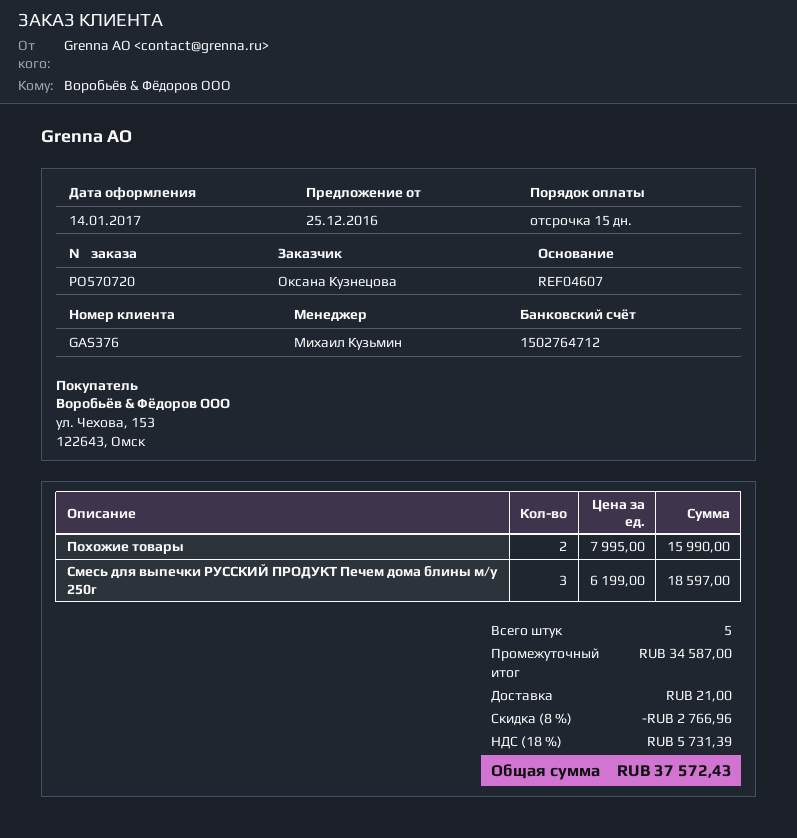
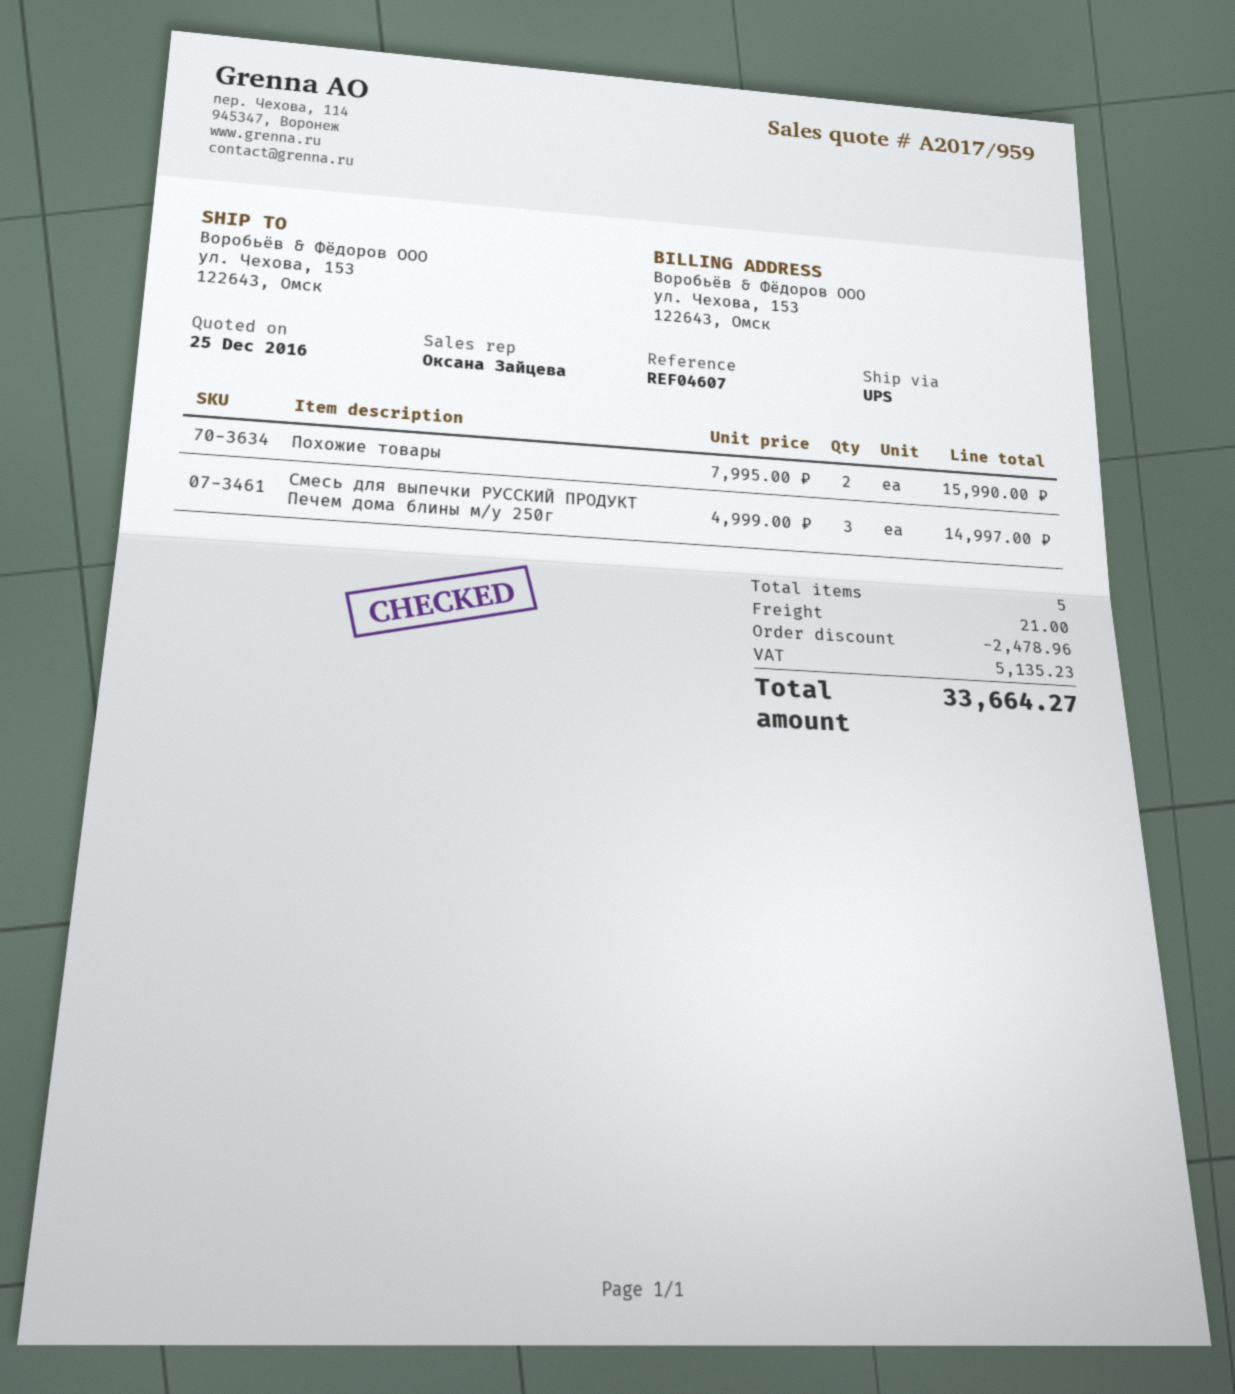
sales rep: Михаил Кузьмин -> Оксана Зайцева
Смесь для выпечки РУССКИЙ ПРОДУКТ Печем дома блины м/у 250г: 3 x 6199.00 = 18597.00 -> 3 x 4999.00 = 14997.00
discount: 2766.96 -> 2478.96
tax: 5731.39 -> 5135.23
total: 37572.43 -> 33664.27

